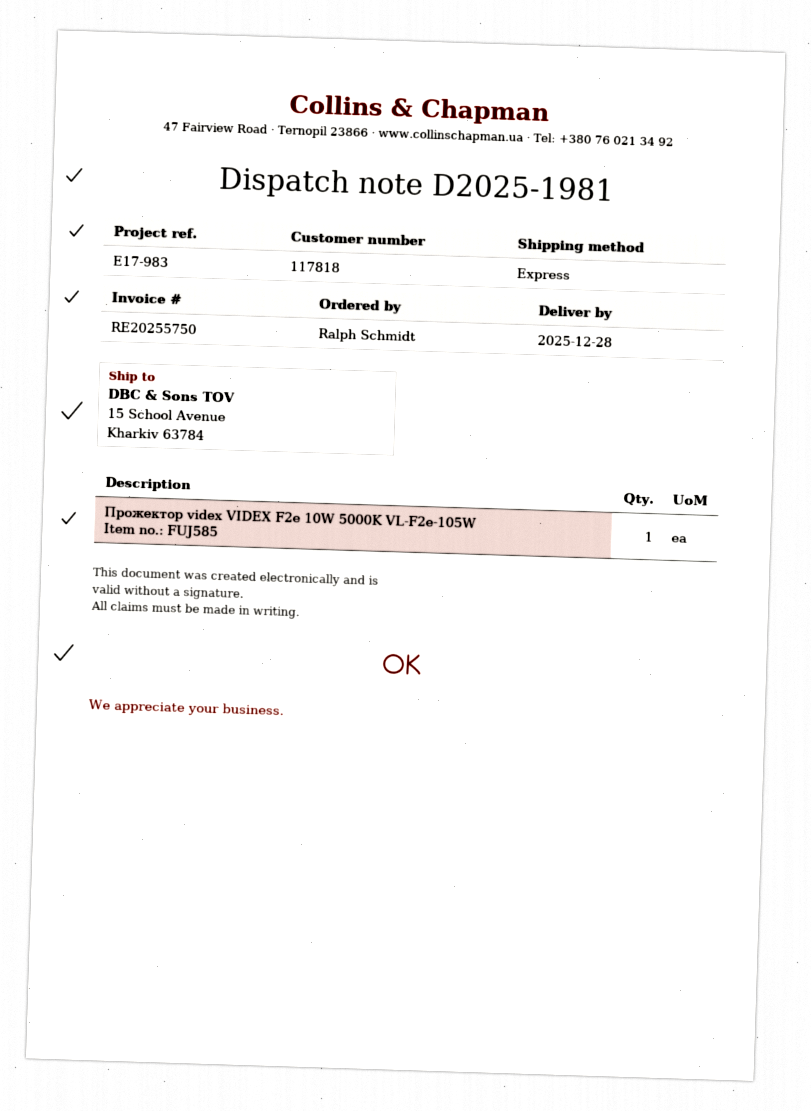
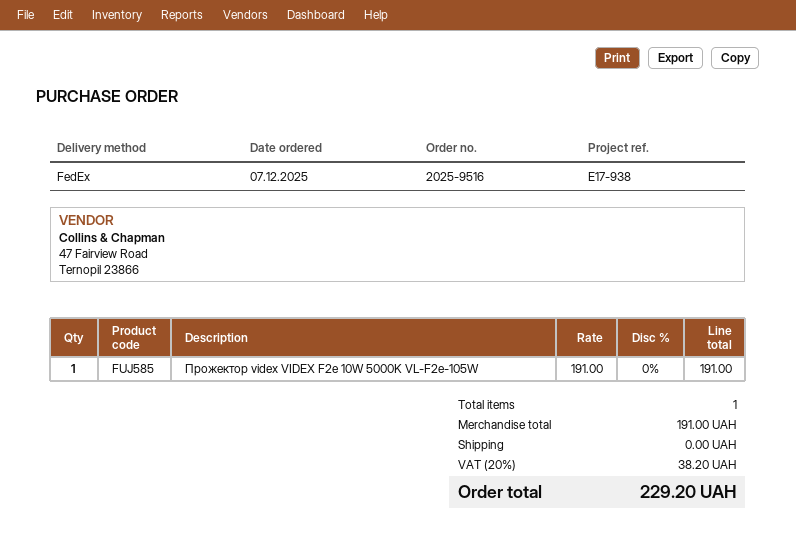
reference: E17-983 -> E17-938
shipping method: express -> FedEx

